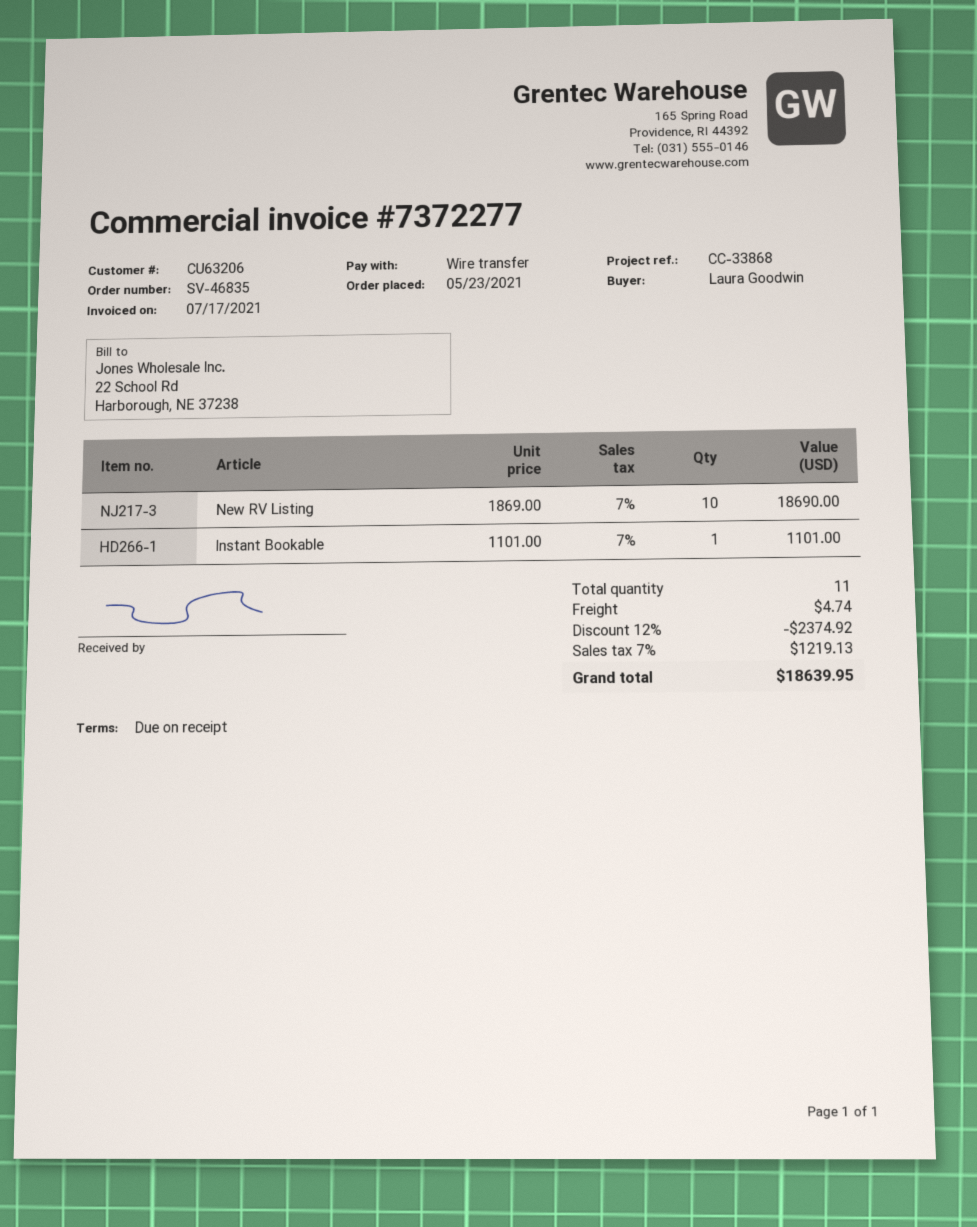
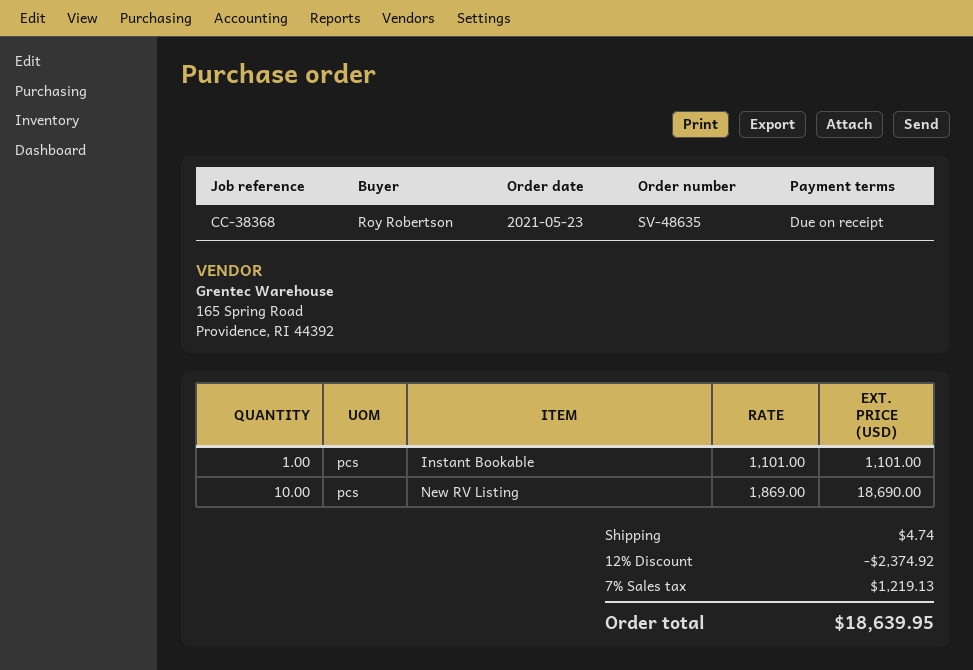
order number: SV-46835 -> SV-48635
reference: CC-33868 -> CC-38368
ordered by: Laura Goodwin -> Roy Robertson

